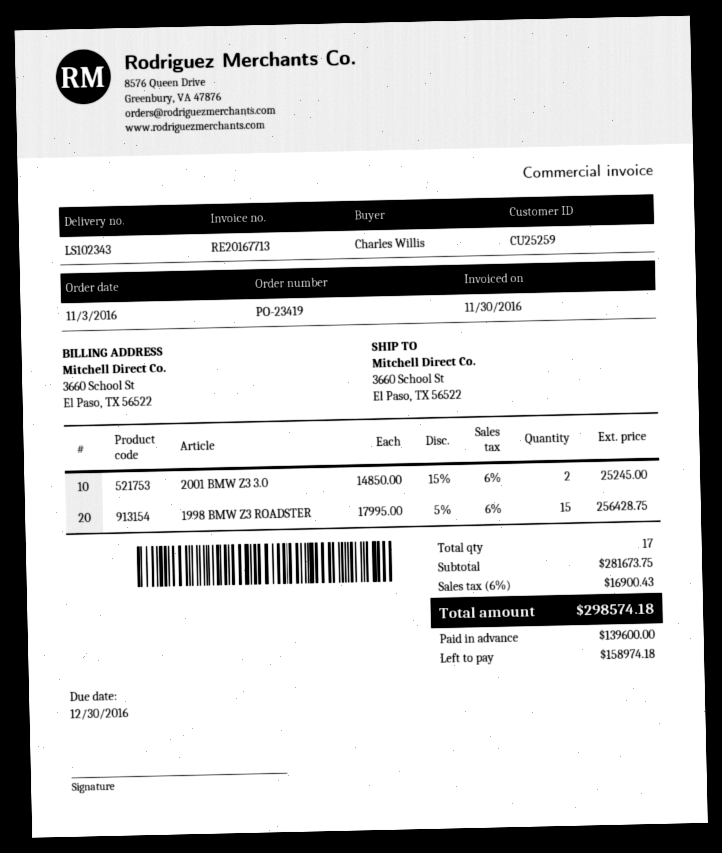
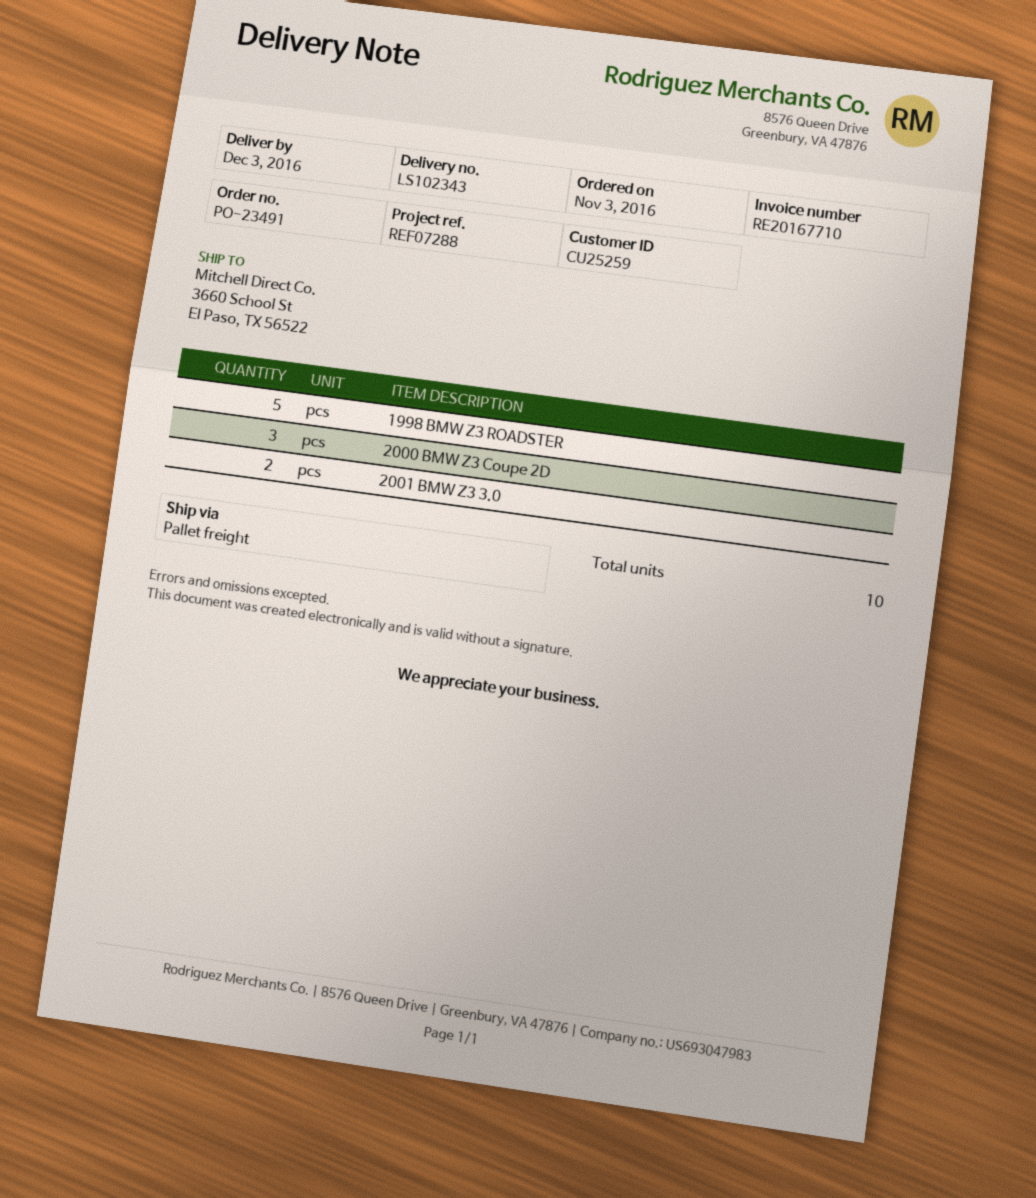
order number: PO-23419 -> PO-23491
invoice number: RE20167713 -> RE20167710
1998 BMW Z3 ROADSTER: 15 -> 5
2000 BMW Z3 Coupe 2D: none -> 3
total quantity: 17 -> 10

